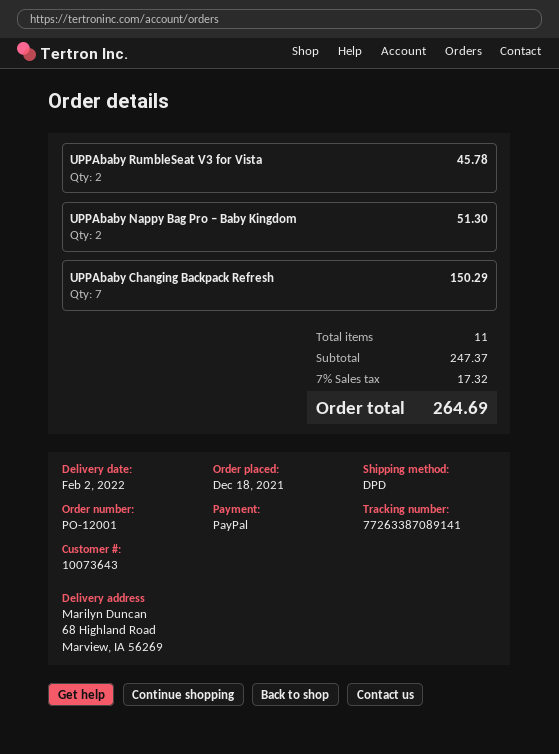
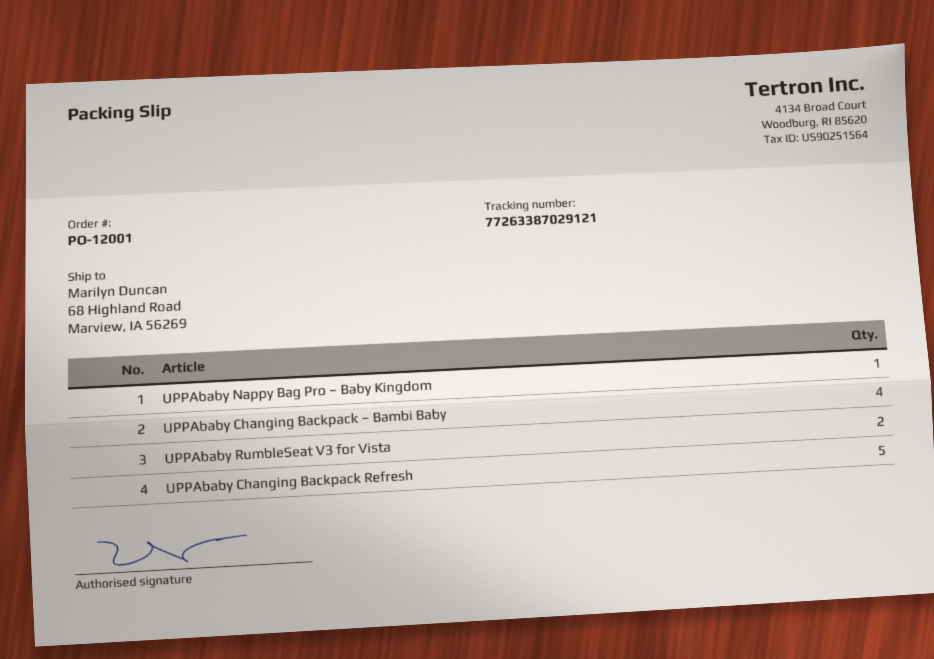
tracking number: 77263387089141 -> 77263387029121
UPPAbaby Nappy Bag Pro – Baby Kingdom: 2 -> 1
UPPAbaby Changing Backpack Refresh: 7 -> 5
UPPAbaby Changing Backpack – Bambi Baby: none -> 4

